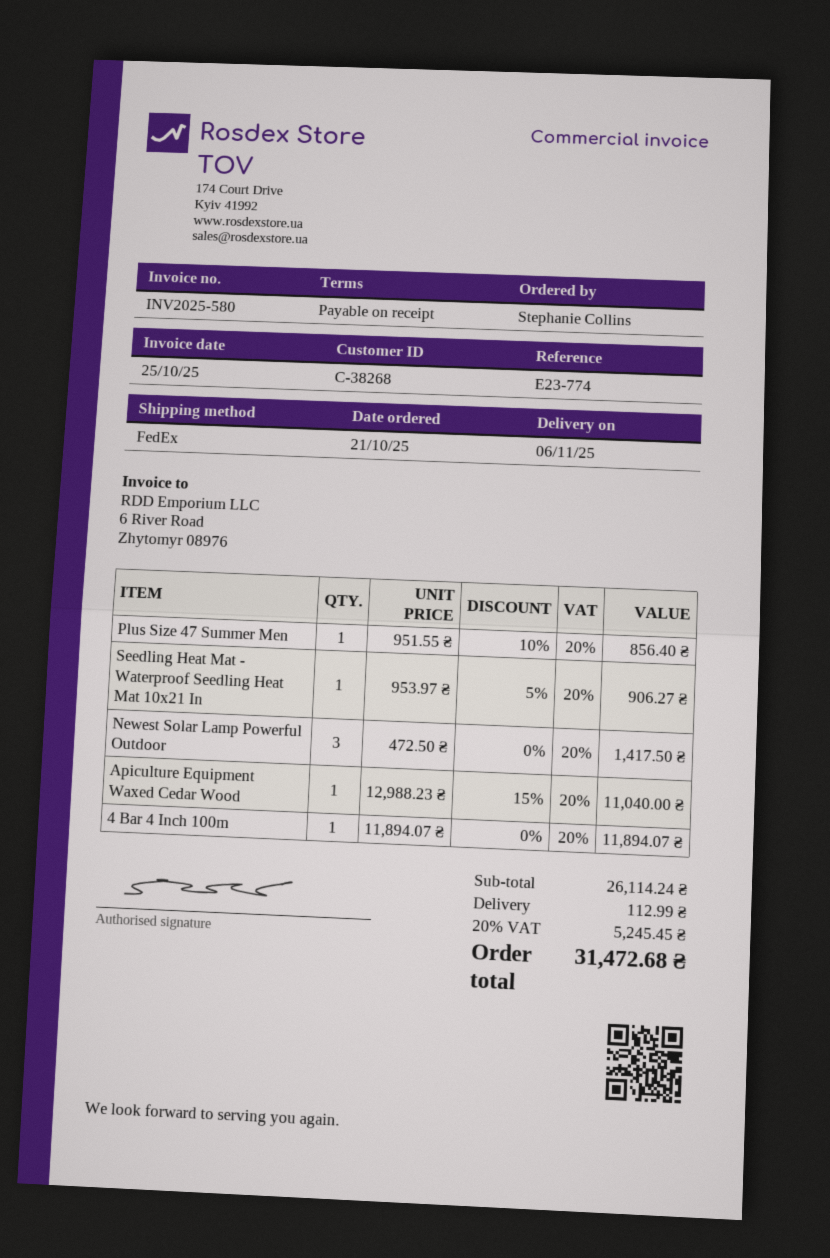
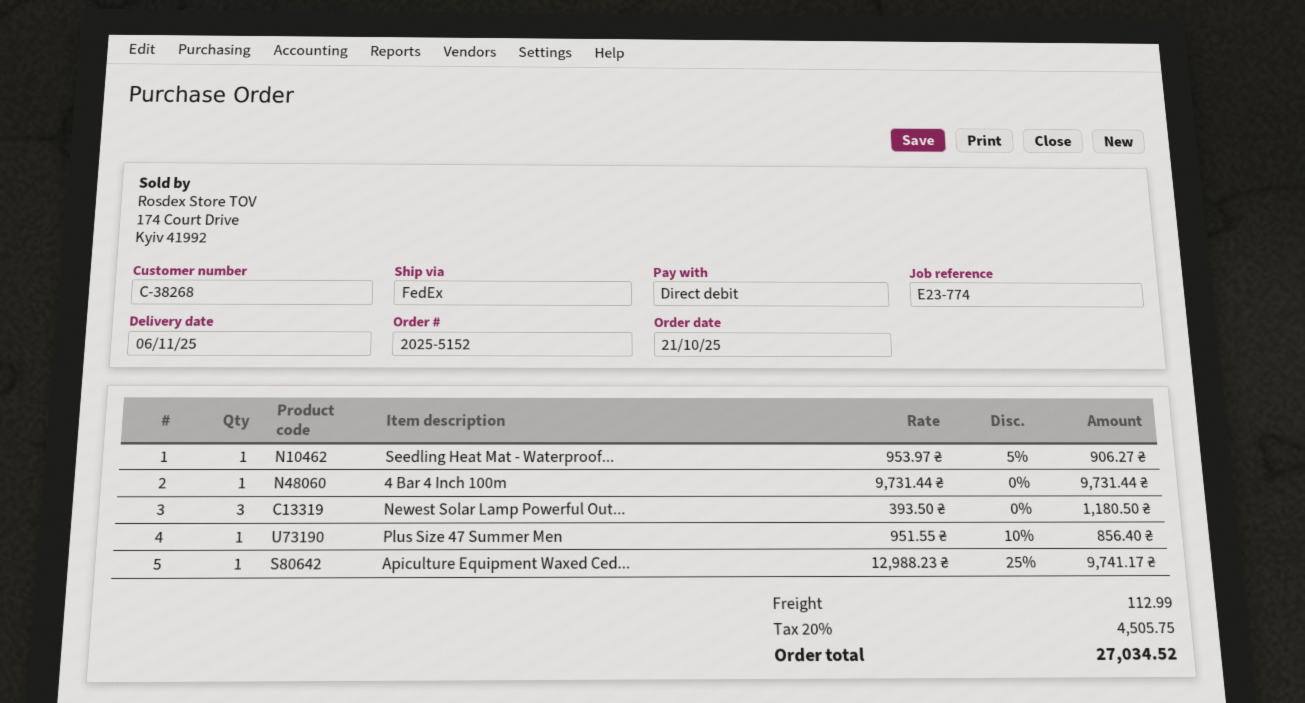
Newest Solar Lamp Powerful Outdoor: 3 x 472.50 = 1417.50 -> 3 x 393.50 = 1180.50
Apiculture Equipment Waxed Cedar Wood: 1 x 12988.23 - 15% = 11040.00 -> 1 x 12988.23 - 25% = 9741.17
4 Bar 4 Inch 100m: 1 x 11894.07 = 11894.07 -> 1 x 9731.44 = 9731.44
tax: 20% = 5245.45 -> 20% = 4505.75
total: 31472.68 -> 27034.52

